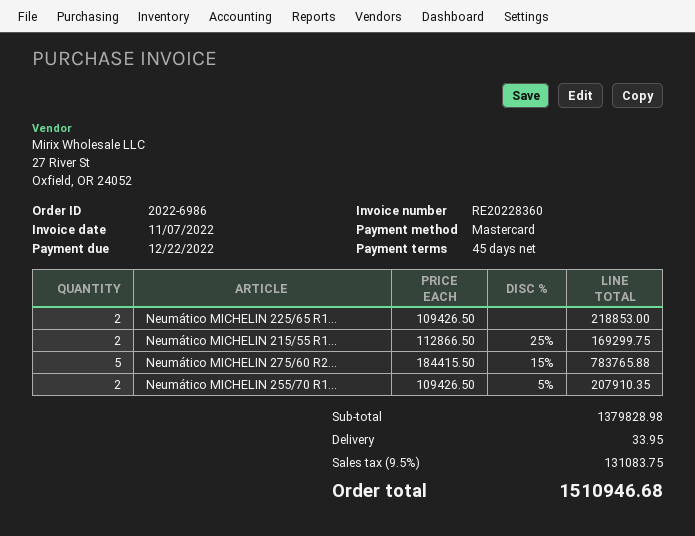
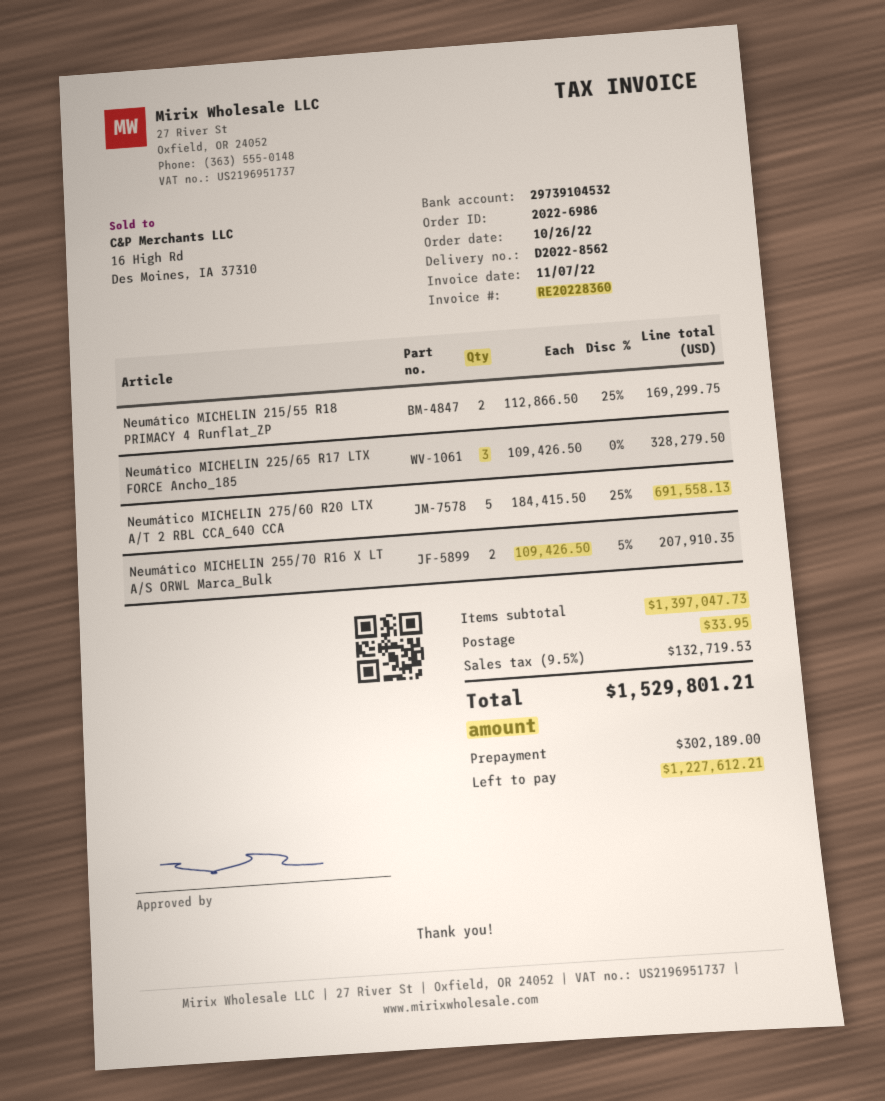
Neumático MICHELIN 225/65 R1...: 2 x 109426.50 = 218853.00 -> 3 x 109426.50 = 328279.50
Neumático MICHELIN 275/60 R2...: 5 x 184415.50 - 15% = 783765.88 -> 5 x 184415.50 - 25% = 691558.13
subtotal: 1379828.98 -> 1397047.73
tax: 9.5% = 131083.75 -> 9.5% = 132719.53
total: 1510946.68 -> 1529801.21

